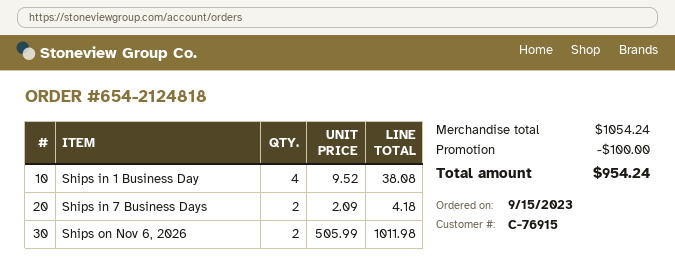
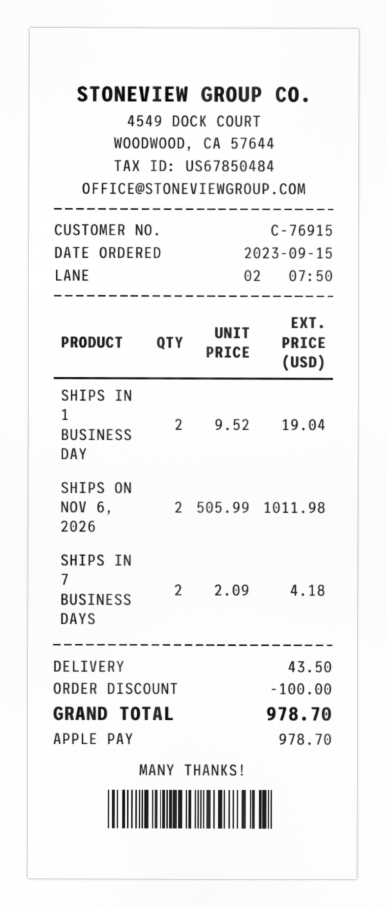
Ships in 1 Business Day: 4 x 9.52 = 38.08 -> 2 x 9.52 = 19.04
shipping: none -> 43.50
total: 954.24 -> 978.70

